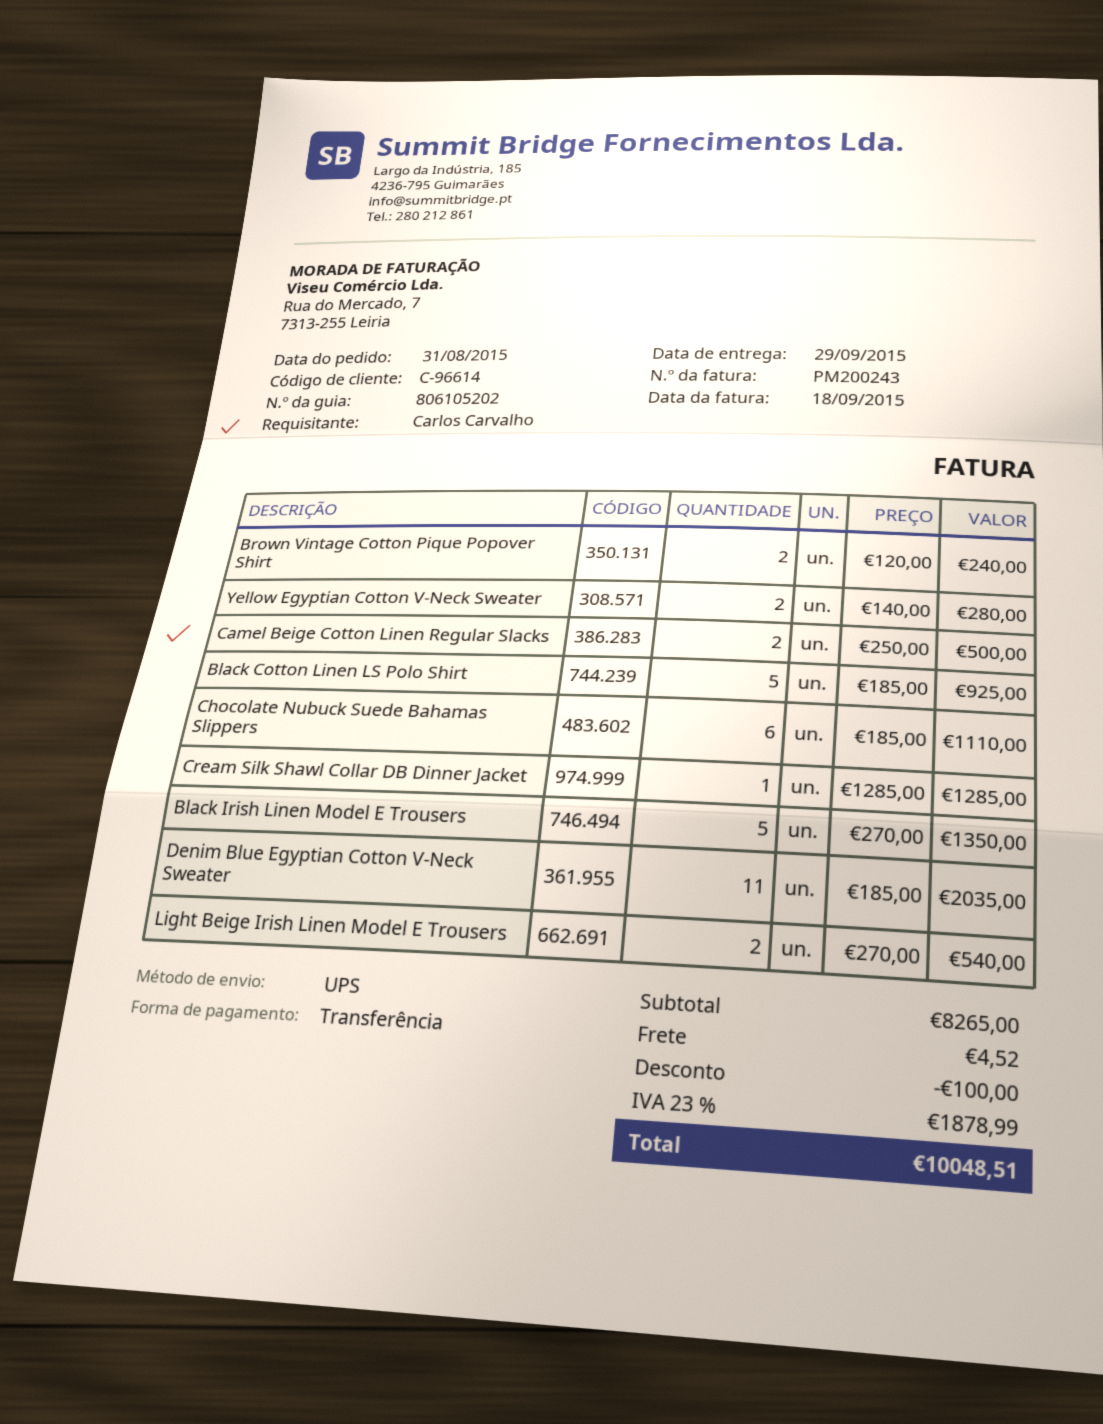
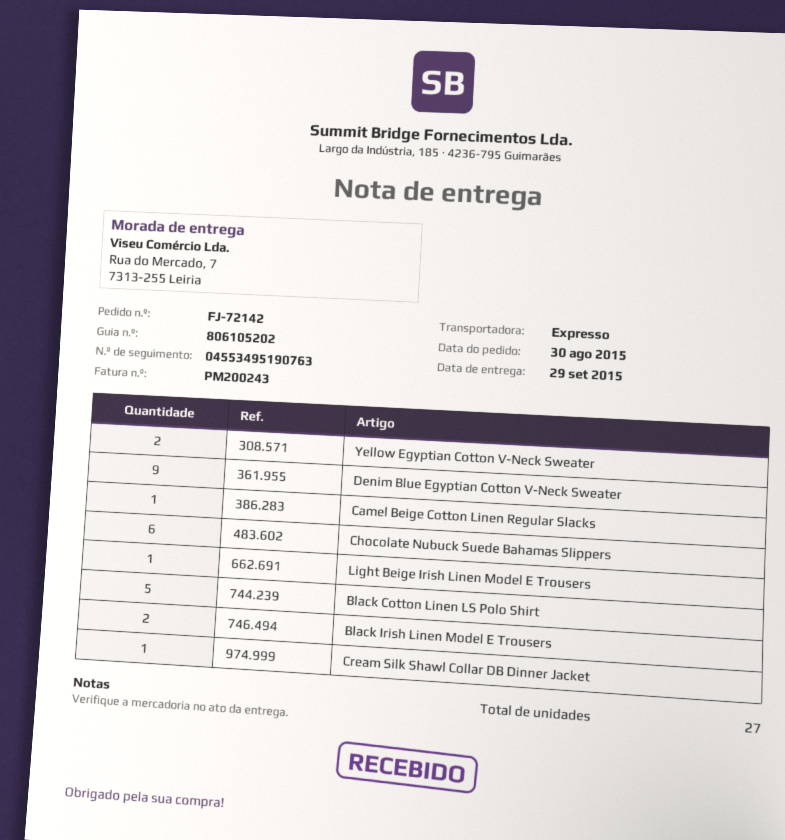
order date: 2015-08-31 -> 2015-08-30
shipping method: UPS -> express
Brown Vintage Cotton Pique Popover Shirt: 2 -> none
Camel Beige Cotton Linen Regular Slacks: 2 -> 1
Black Irish Linen Model E Trousers: 5 -> 2
Denim Blue Egyptian Cotton V-Neck Sweater: 11 -> 9
Light Beige Irish Linen Model E Trousers: 2 -> 1

